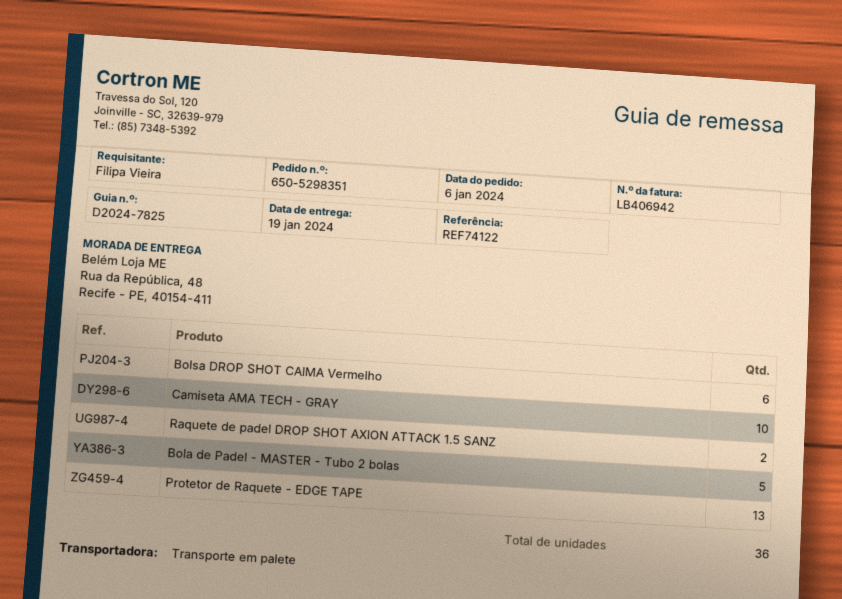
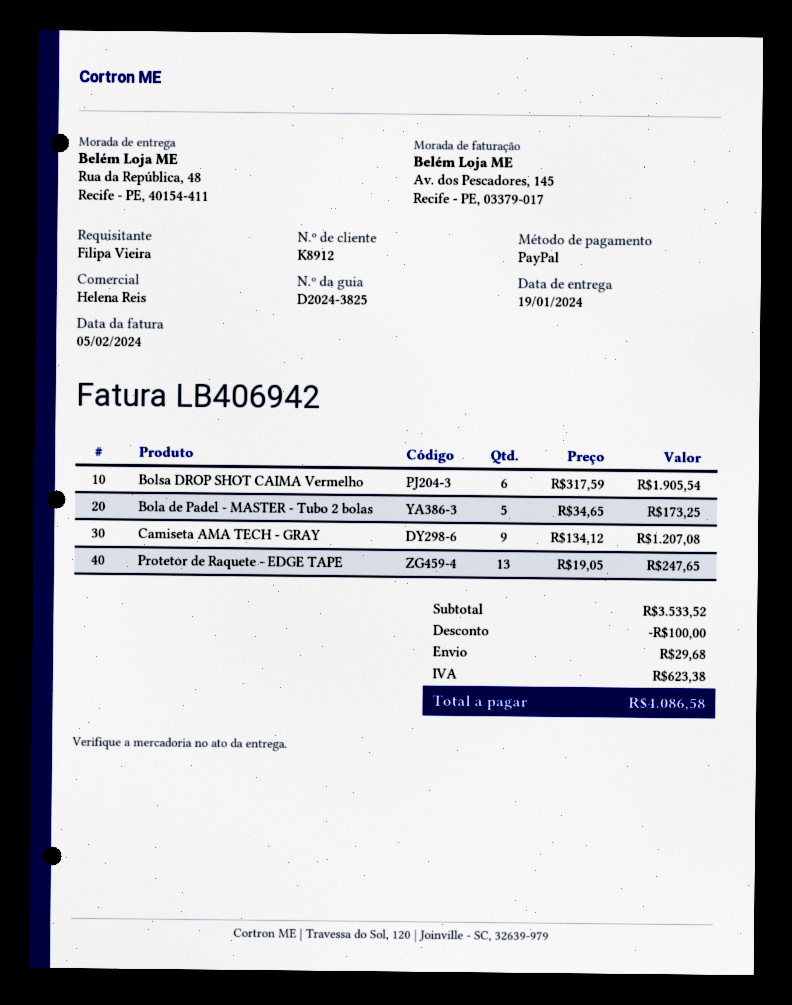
delivery note number: D2024-7825 -> D2024-3825
Camiseta AMA TECH - GRAY: 10 -> 9
Raquete de padel DROP SHOT AXION ATTACK 1.5 SANZ: 2 -> none

